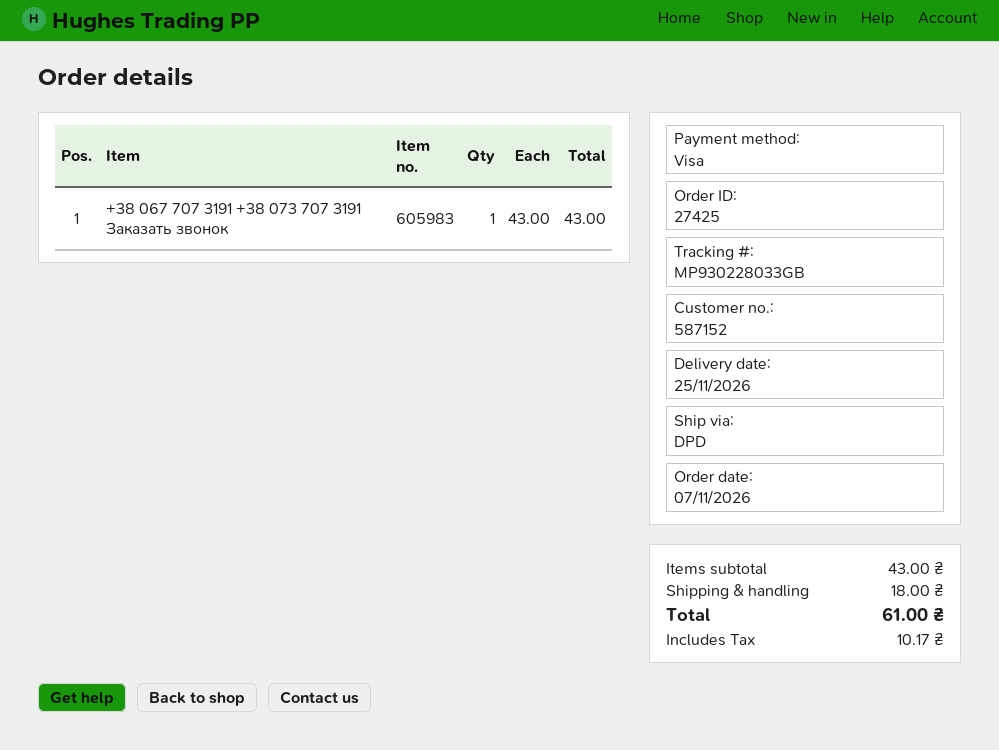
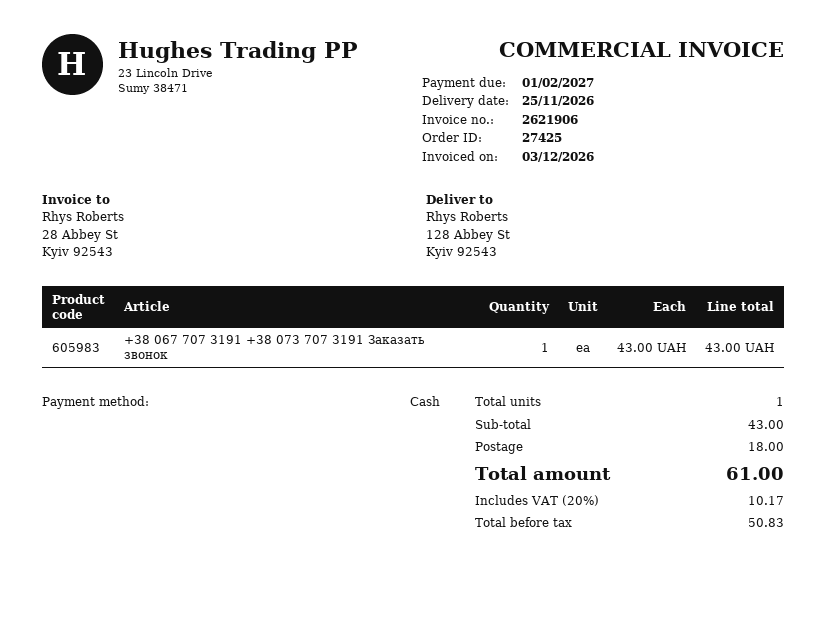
payment method: Visa -> cash

